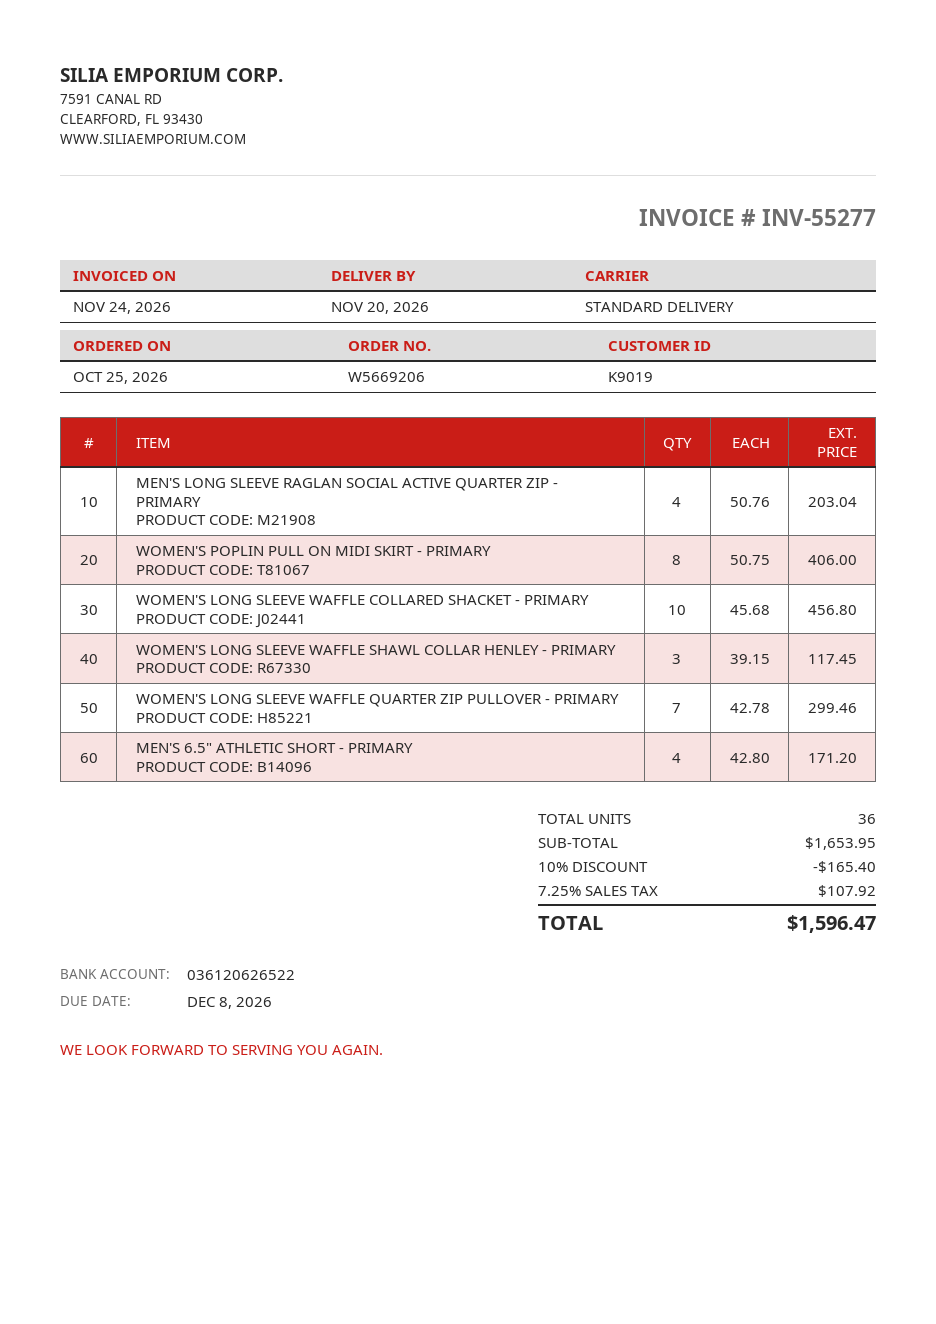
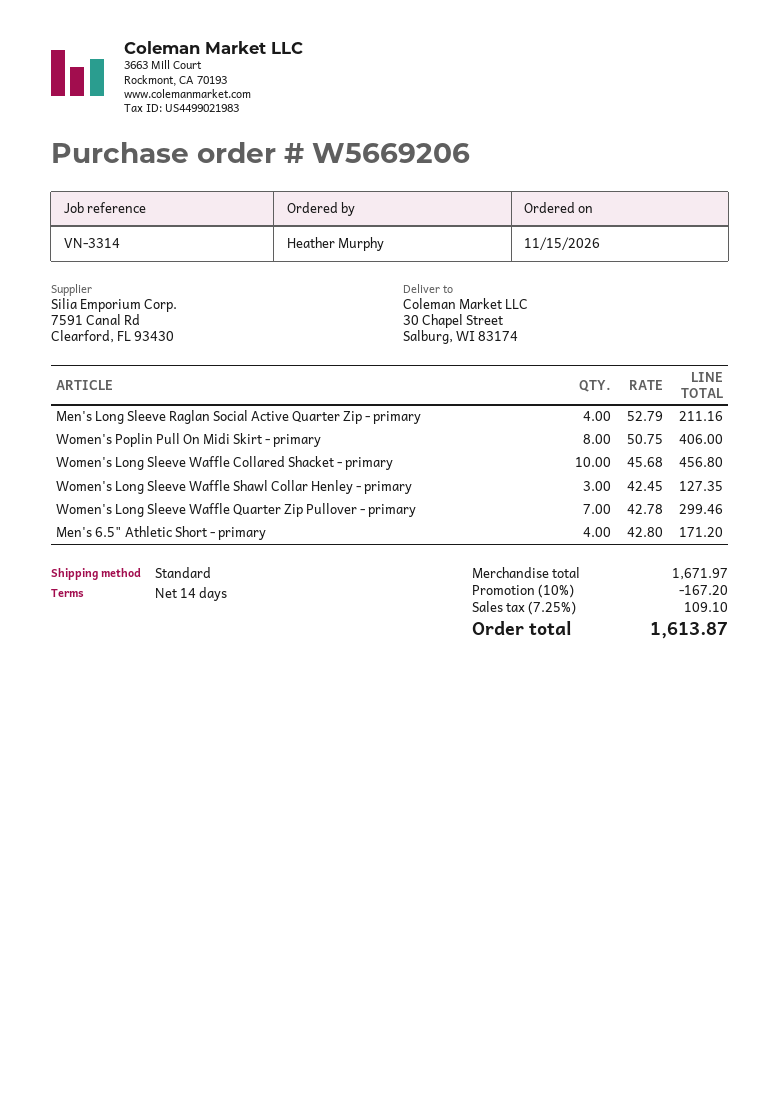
order date: 2026-10-25 -> 2026-11-15
MEN'S LONG SLEEVE RAGLAN SOCIAL ACTIVE QUARTER ZIP - PRIMARY: 4 x 50.76 = 203.04 -> 4 x 52.79 = 211.16
WOMEN'S LONG SLEEVE WAFFLE SHAWL COLLAR HENLEY - PRIMARY: 3 x 39.15 = 117.45 -> 3 x 42.45 = 127.35
subtotal: 1653.95 -> 1671.97
discount: 10% = 165.40 -> 10% = 167.20
tax: 7.25% = 107.92 -> 7.25% = 109.10
total: 1596.47 -> 1613.87

